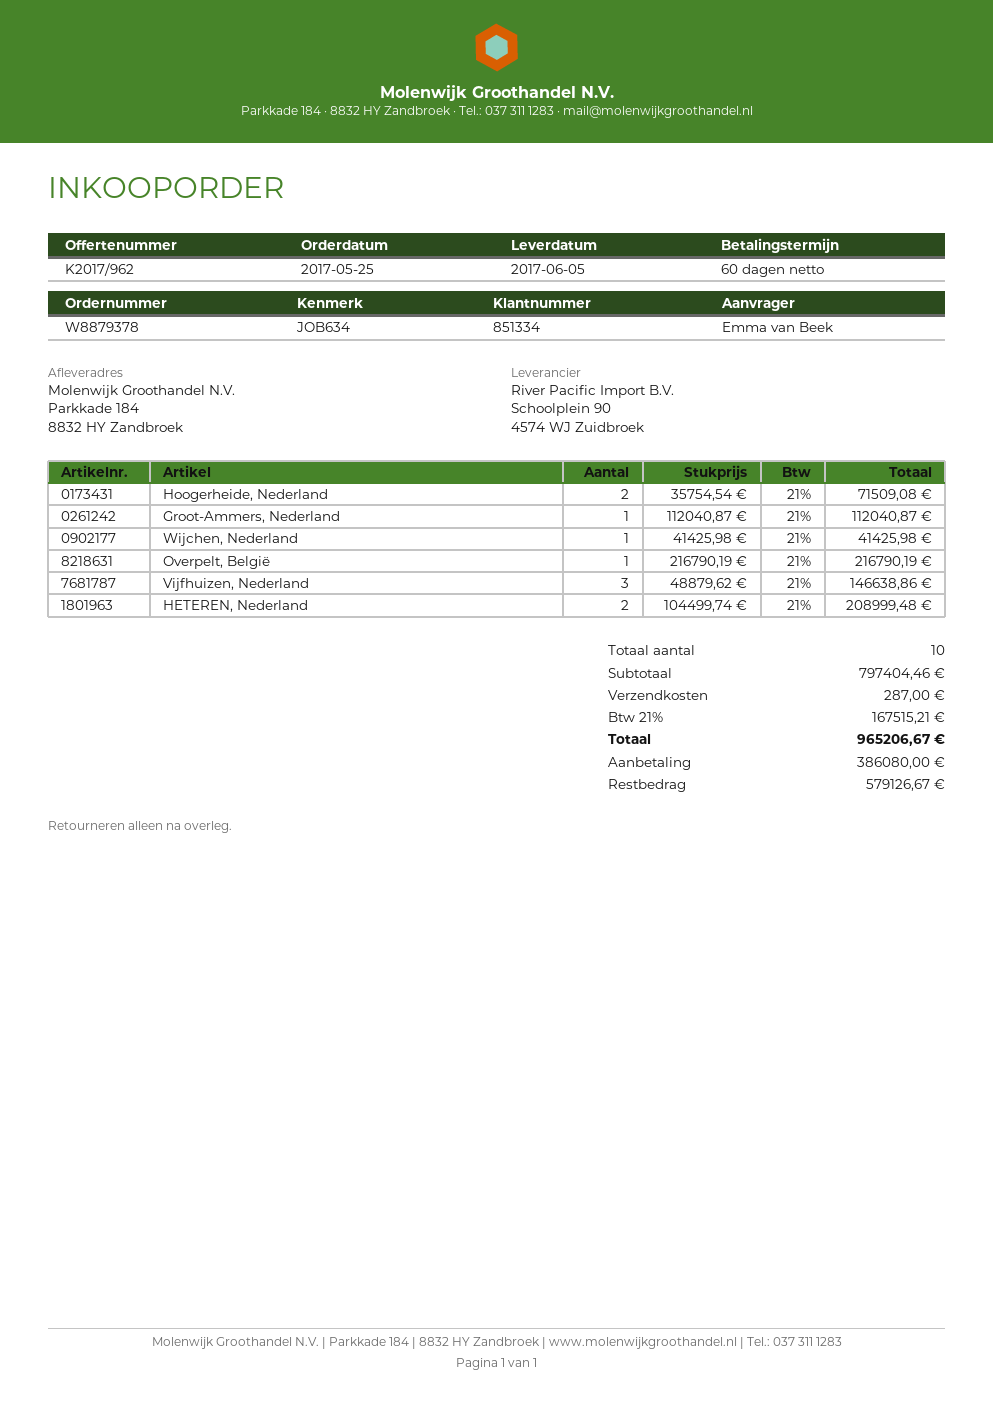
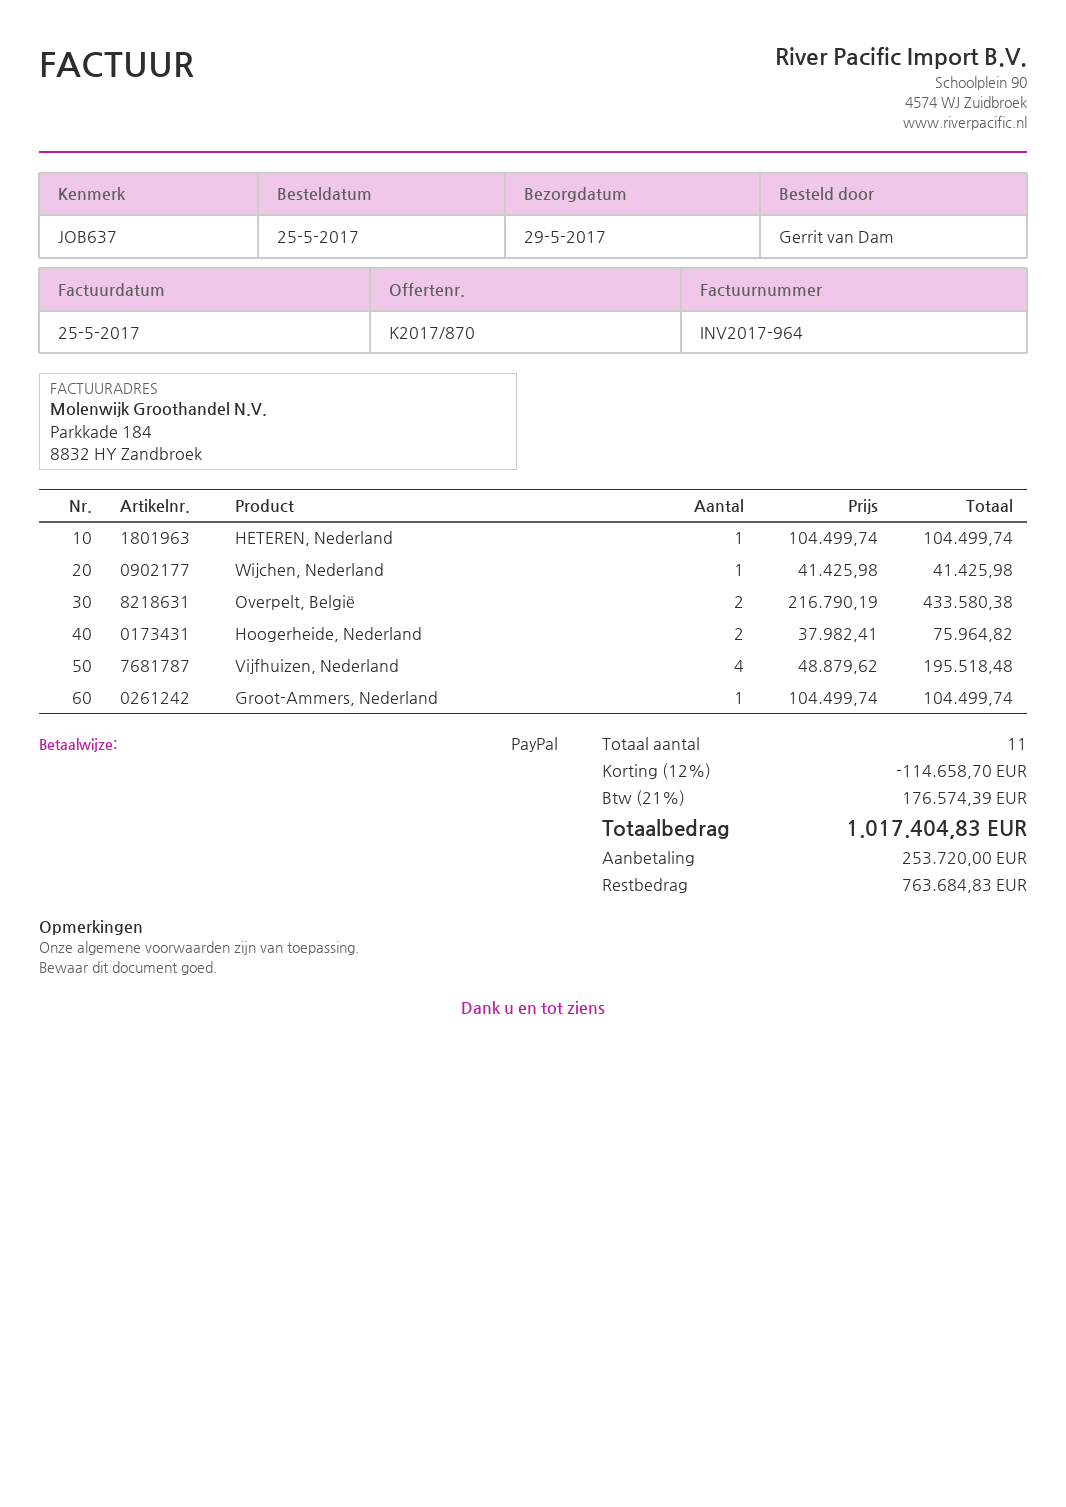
quote number: K2017/962 -> K2017/870
delivery date: 2017-06-05 -> 2017-05-29
reference: JOB634 -> JOB637
ordered by: Emma van Beek -> Gerrit van Dam
Hoogerheide, Nederland: 2 x 35754.54 = 71509.08 -> 2 x 37982.41 = 75964.82
Groot-Ammers, Nederland: 1 x 112040.87 = 112040.87 -> 1 x 104499.74 = 104499.74
Overpelt, België: 1 x 216790.19 = 216790.19 -> 2 x 216790.19 = 433580.38
Vijfhuizen, Nederland: 3 x 48879.62 = 146638.86 -> 4 x 48879.62 = 195518.48
HETEREN, Nederland: 2 x 104499.74 = 208999.48 -> 1 x 104499.74 = 104499.74
total quantity: 10 -> 11
discount: none -> 12% = 114658.70
shipping: 287.00 -> none
tax: 21% = 167515.21 -> 21% = 176574.39
total: 965206.67 -> 1017404.83
deposit: 386080.00 -> 253720.00
balance: 579126.67 -> 763684.83

